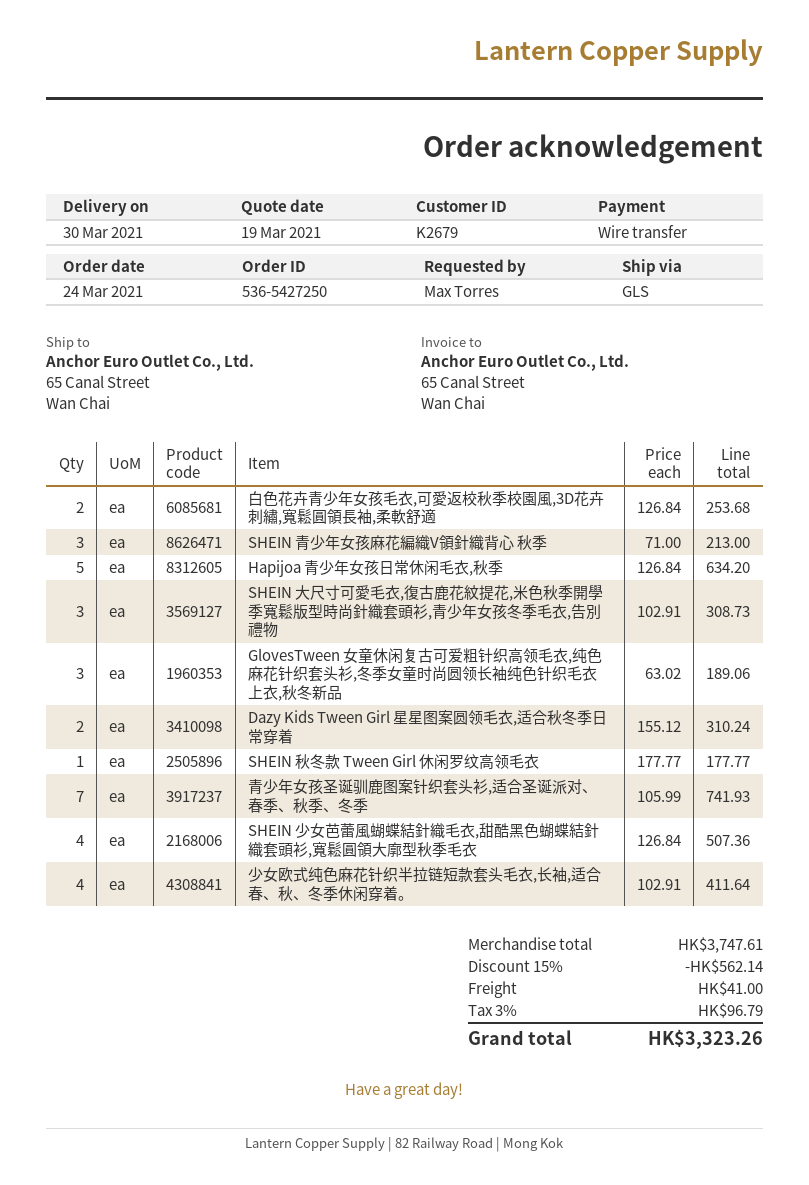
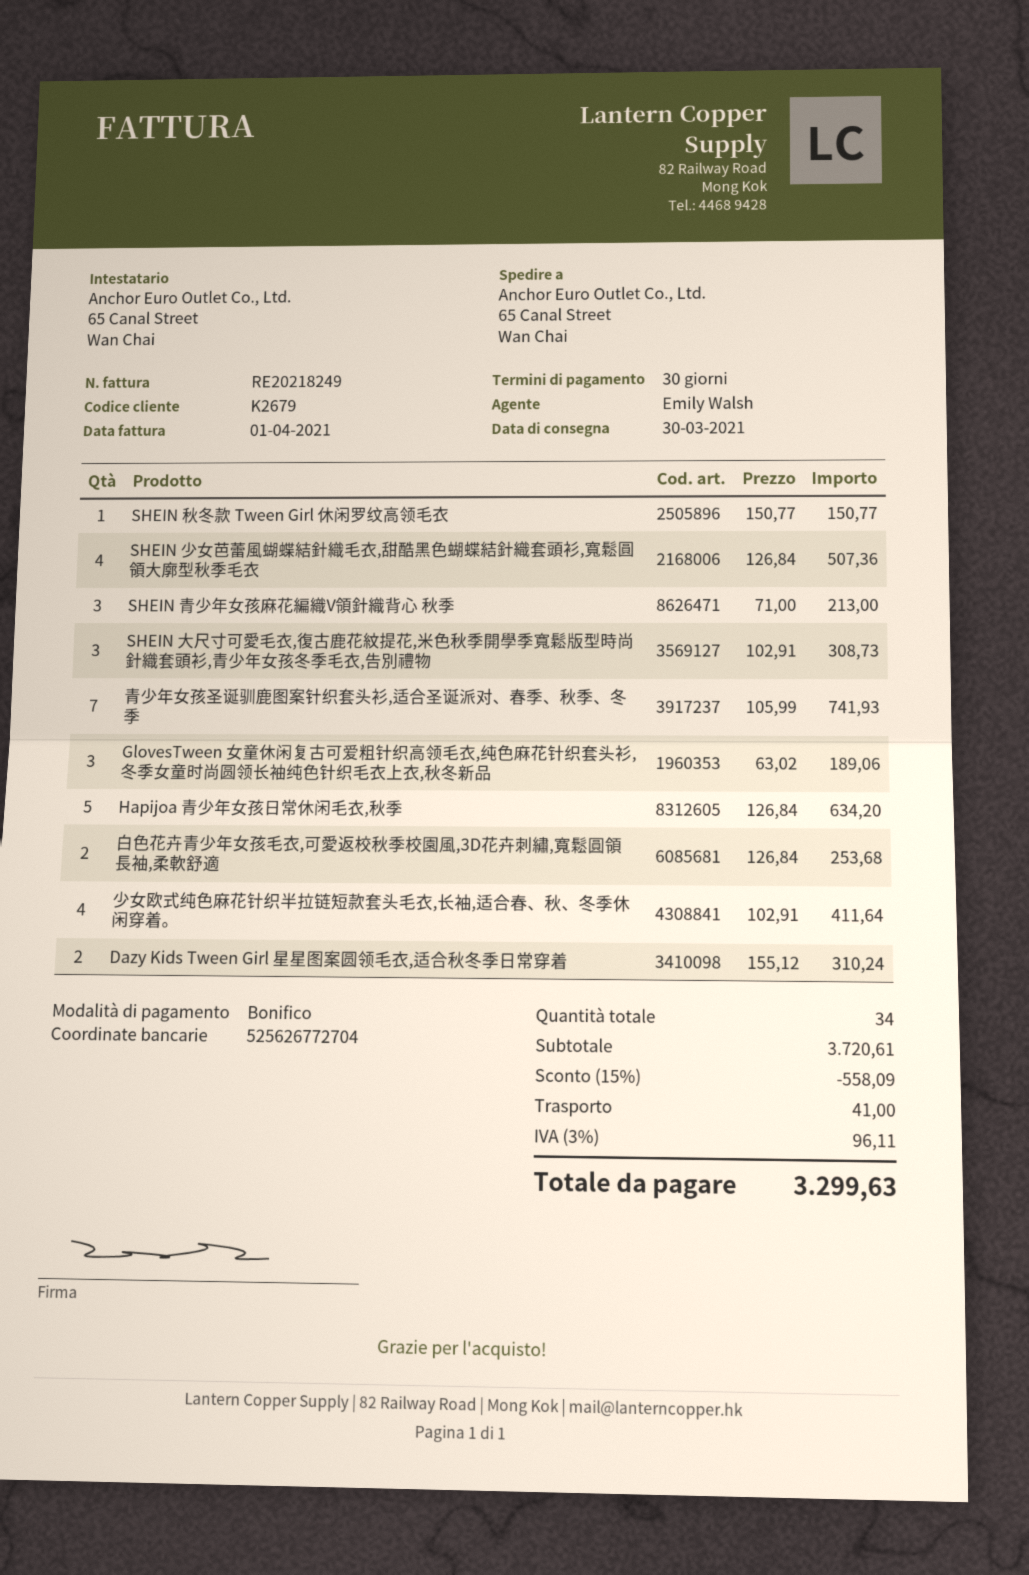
SHEIN 秋冬款 Tween Girl 休闲罗纹高领毛衣: 1 x 177.77 = 177.77 -> 1 x 150.77 = 150.77
subtotal: 3747.61 -> 3720.61
discount: 15% = 562.14 -> 15% = 558.09
tax: 3% = 96.79 -> 3% = 96.11
total: 3323.26 -> 3299.63

